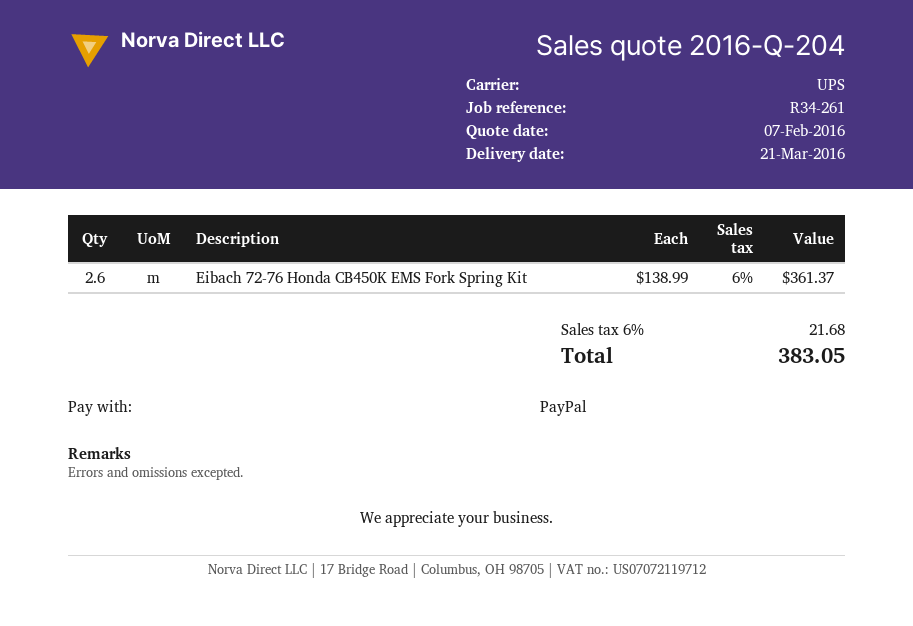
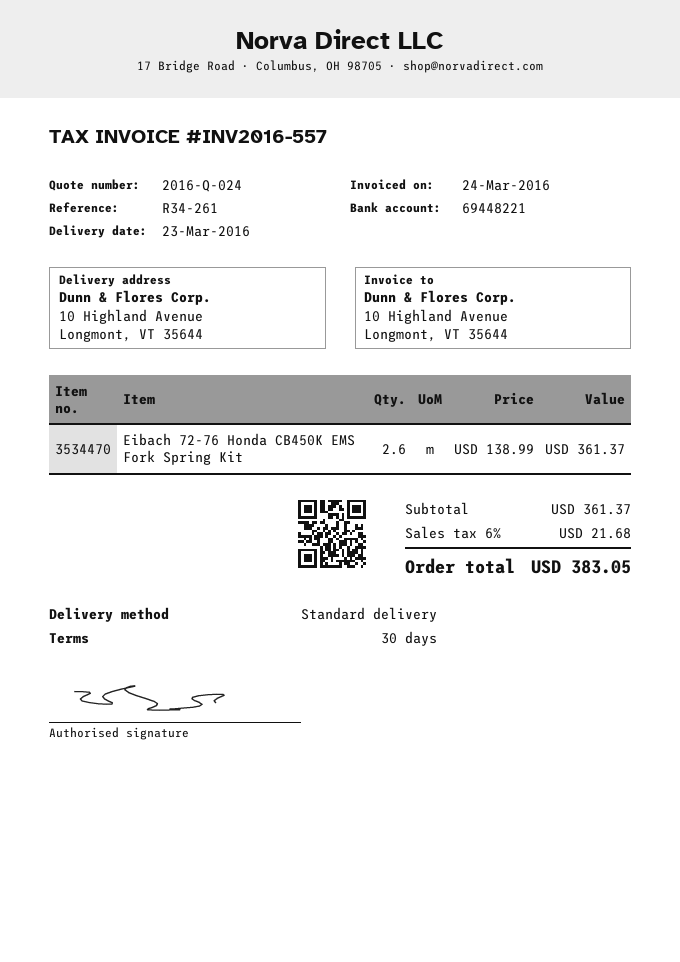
quote number: 2016-Q-204 -> 2016-Q-024
delivery date: 2016-03-21 -> 2016-03-23
shipping method: UPS -> standard

